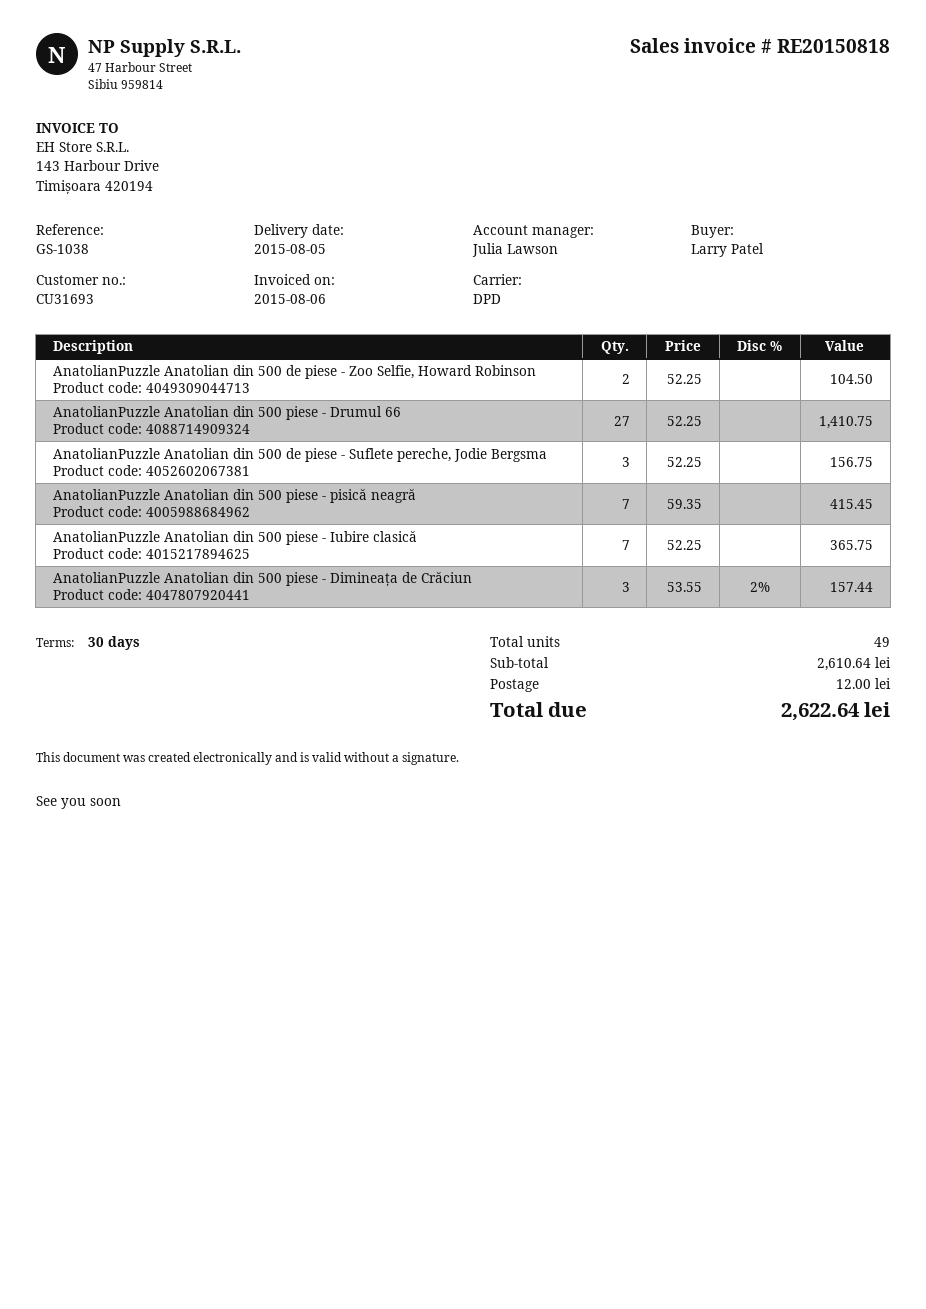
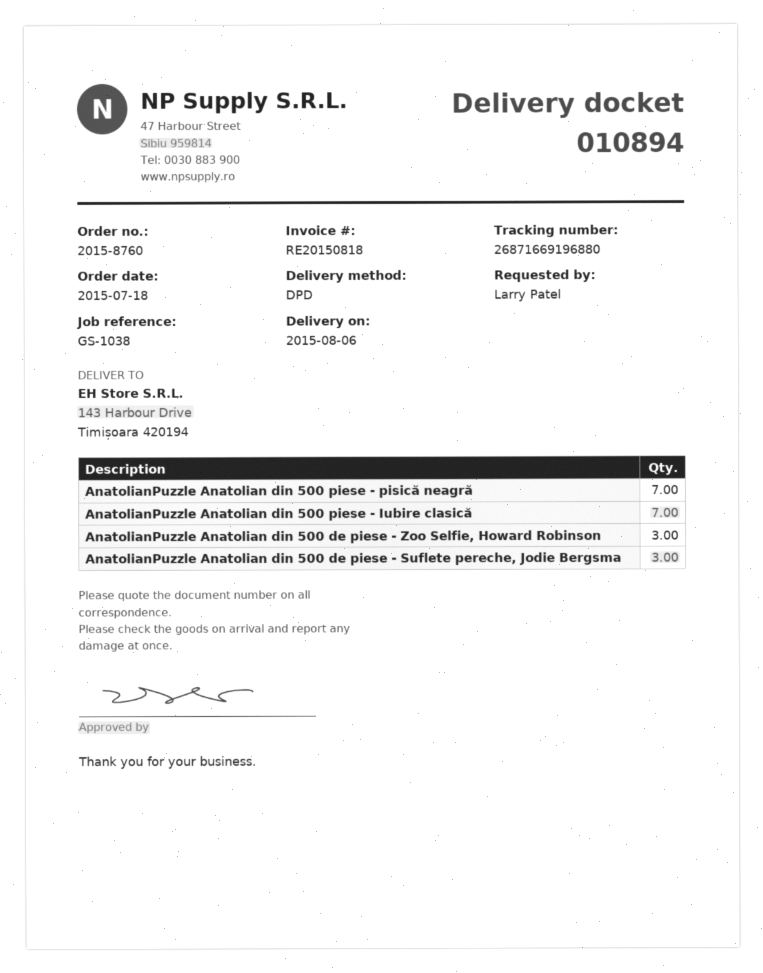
delivery date: 2015-08-05 -> 2015-08-06
AnatolianPuzzle Anatolian din 500 de piese - Zoo Selfie, Howard Robinson: 2 -> 3
AnatolianPuzzle Anatolian din 500 piese - Drumul 66: 27 -> none
AnatolianPuzzle Anatolian din 500 piese - Dimineața de Crăciun: 3 -> none

